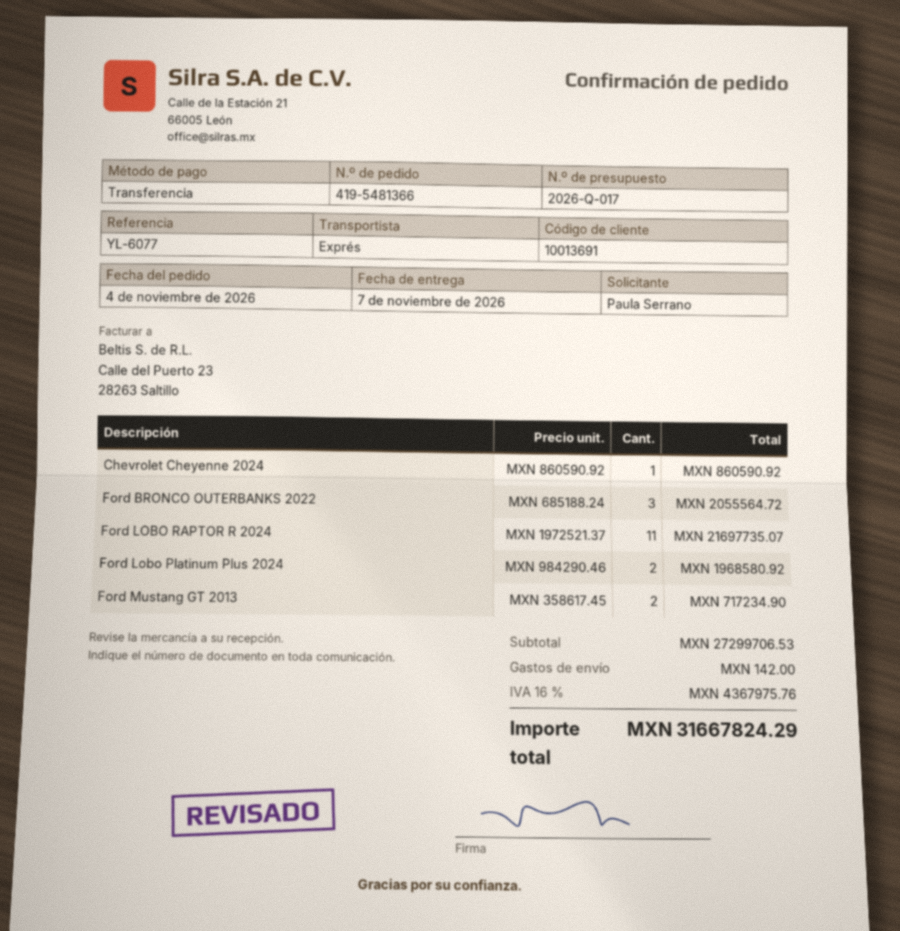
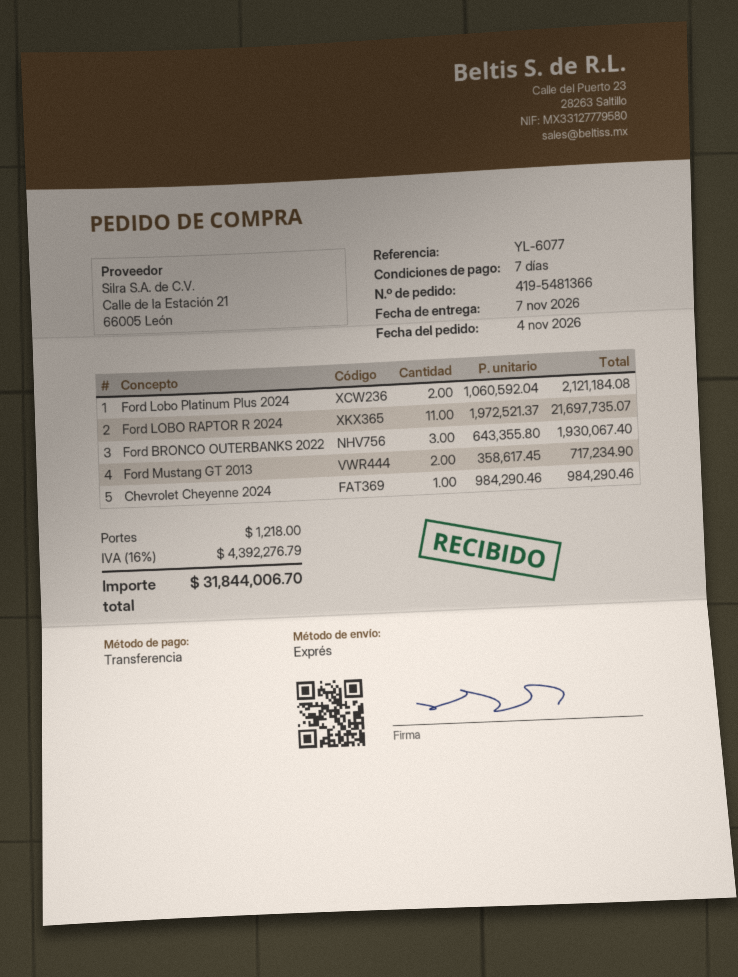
Chevrolet Cheyenne 2024: 1 x 860590.92 = 860590.92 -> 1 x 984290.46 = 984290.46
Ford BRONCO OUTERBANKS 2022: 3 x 685188.24 = 2055564.72 -> 3 x 643355.80 = 1930067.40
Ford Lobo Platinum Plus 2024: 2 x 984290.46 = 1968580.92 -> 2 x 1060592.04 = 2121184.08
shipping: 142.00 -> 1218.00
tax: 16% = 4367975.76 -> 16% = 4392276.79
total: 31667824.29 -> 31844006.70

